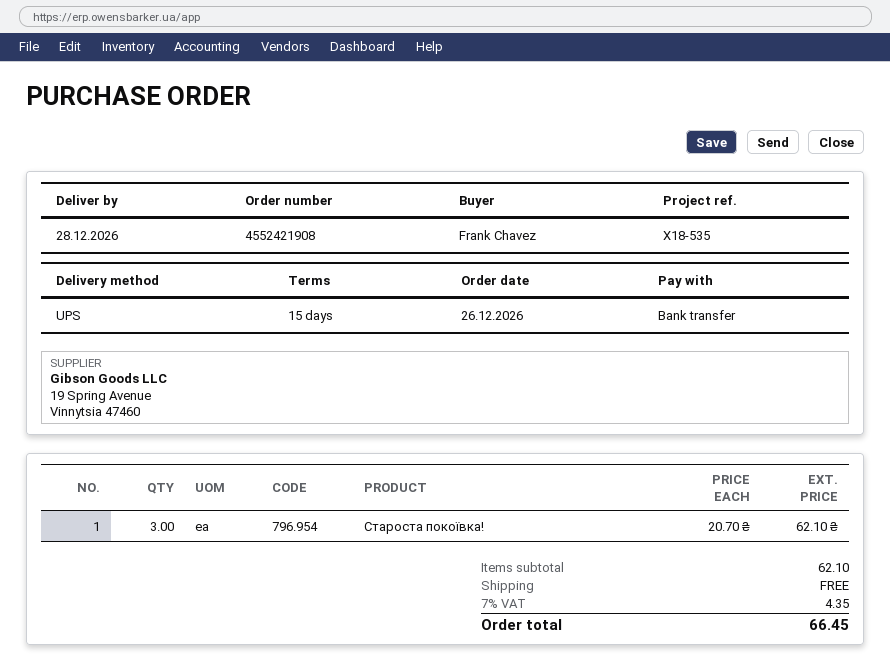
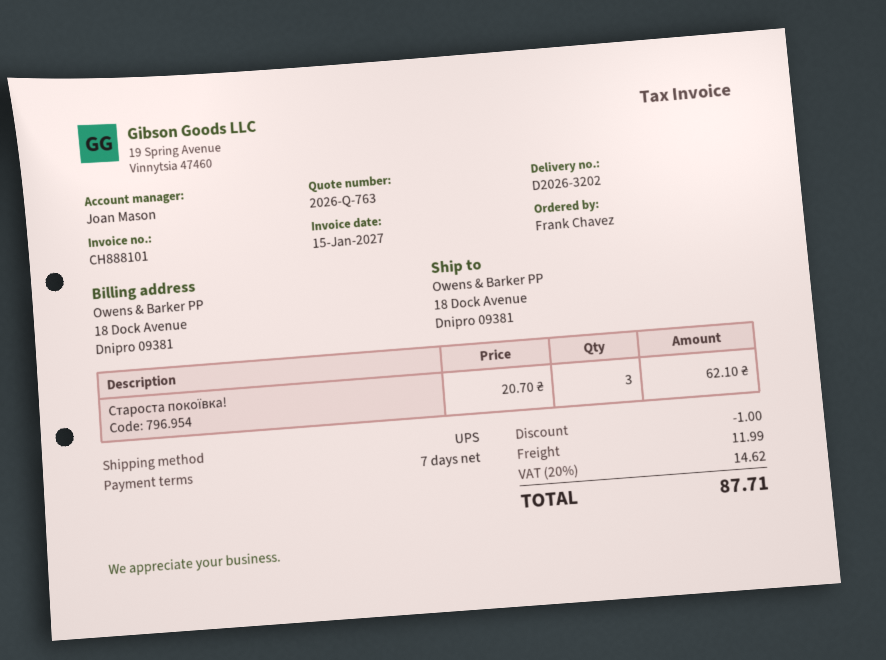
payment terms: 15 days -> 7 days
discount: none -> 1.00
shipping: 0.00 -> 11.99
tax: 7% = 4.35 -> 20% = 14.62
total: 66.45 -> 87.71

